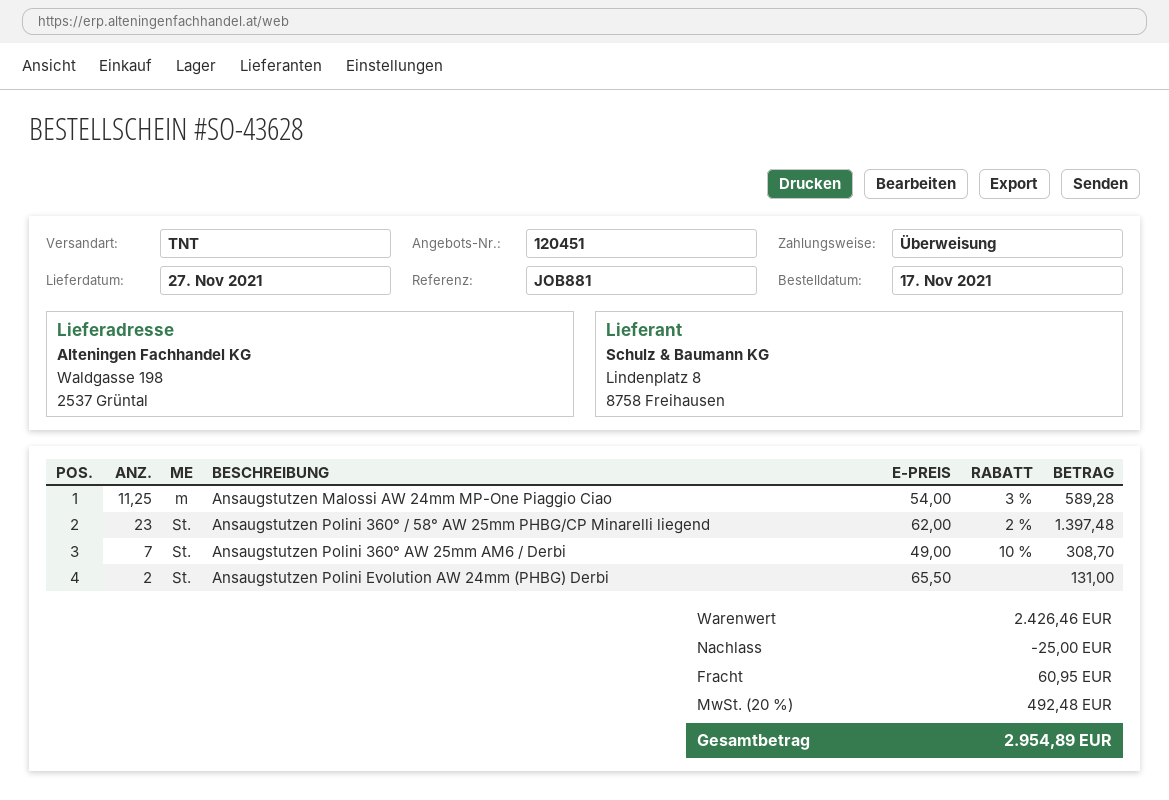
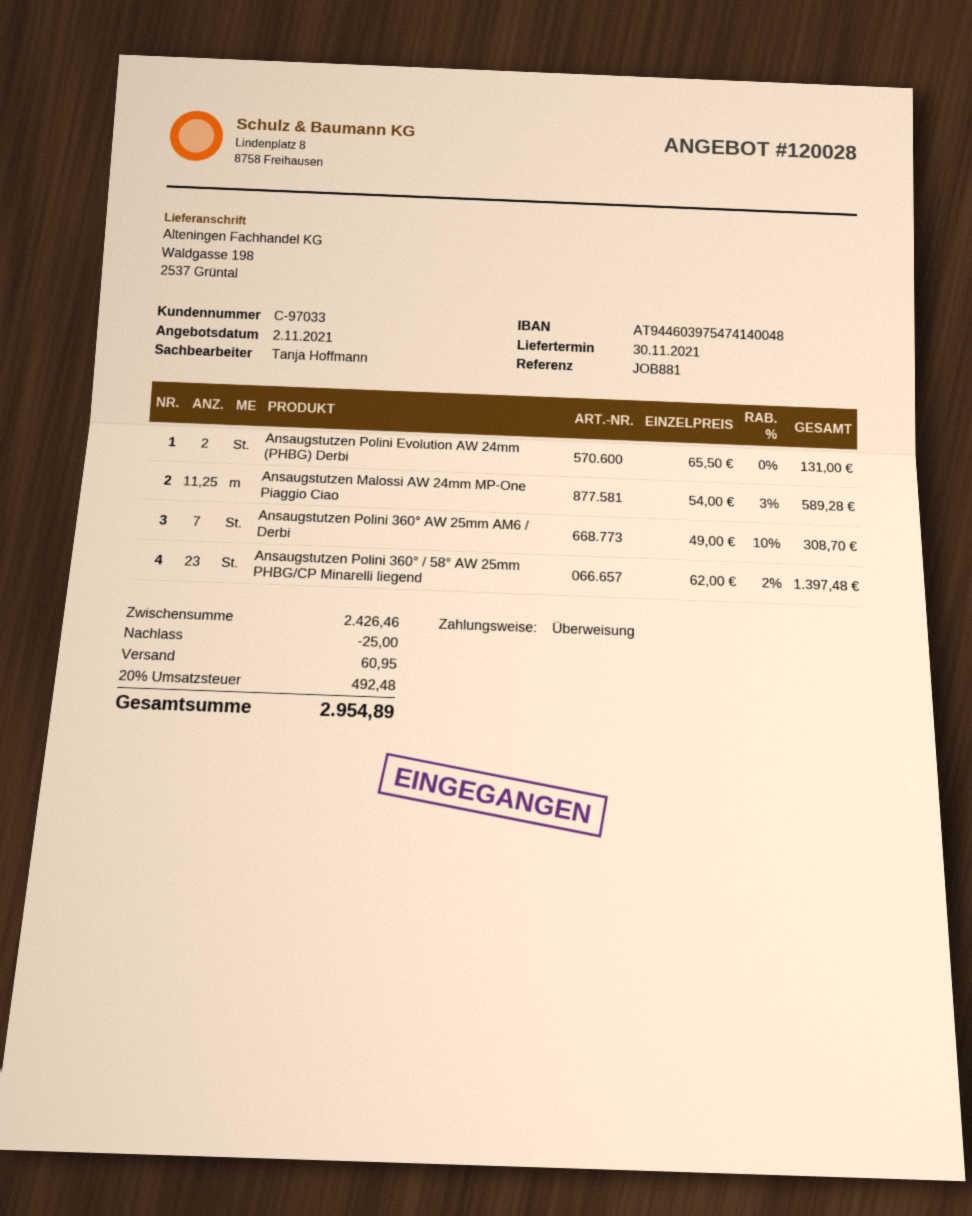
quote number: 120451 -> 120028
delivery date: 2021-11-27 -> 2021-11-30

